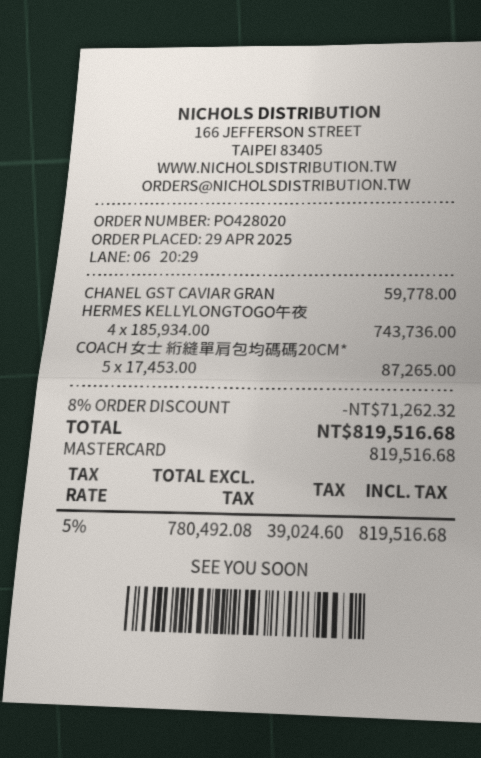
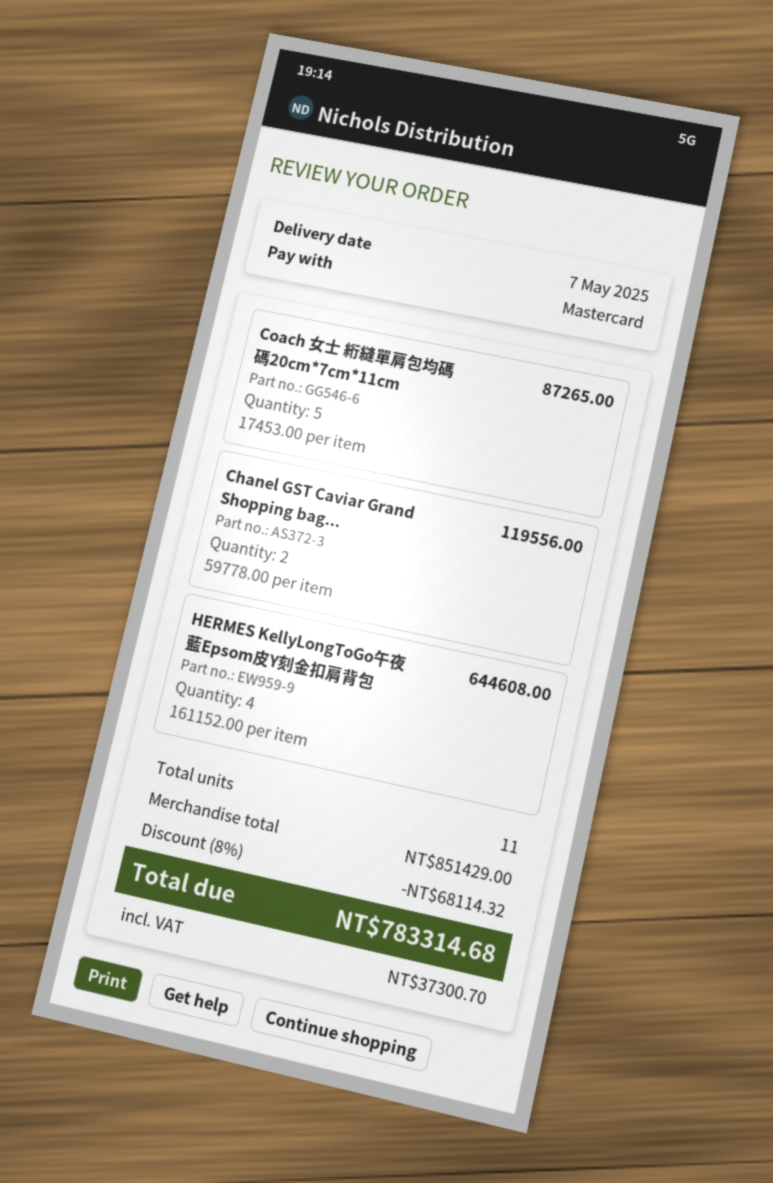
CHANEL GST CAVIAR GRAN: 1 x 59778.00 = 59778.00 -> 2 x 59778.00 = 119556.00
HERMES KELLYLONGTOGO午夜: 4 x 185934.00 = 743736.00 -> 4 x 161152.00 = 644608.00
discount: 8% = 71262.32 -> 8% = 68114.32
tax: 39024.60 -> 37300.70
total: 819516.68 -> 783314.68

